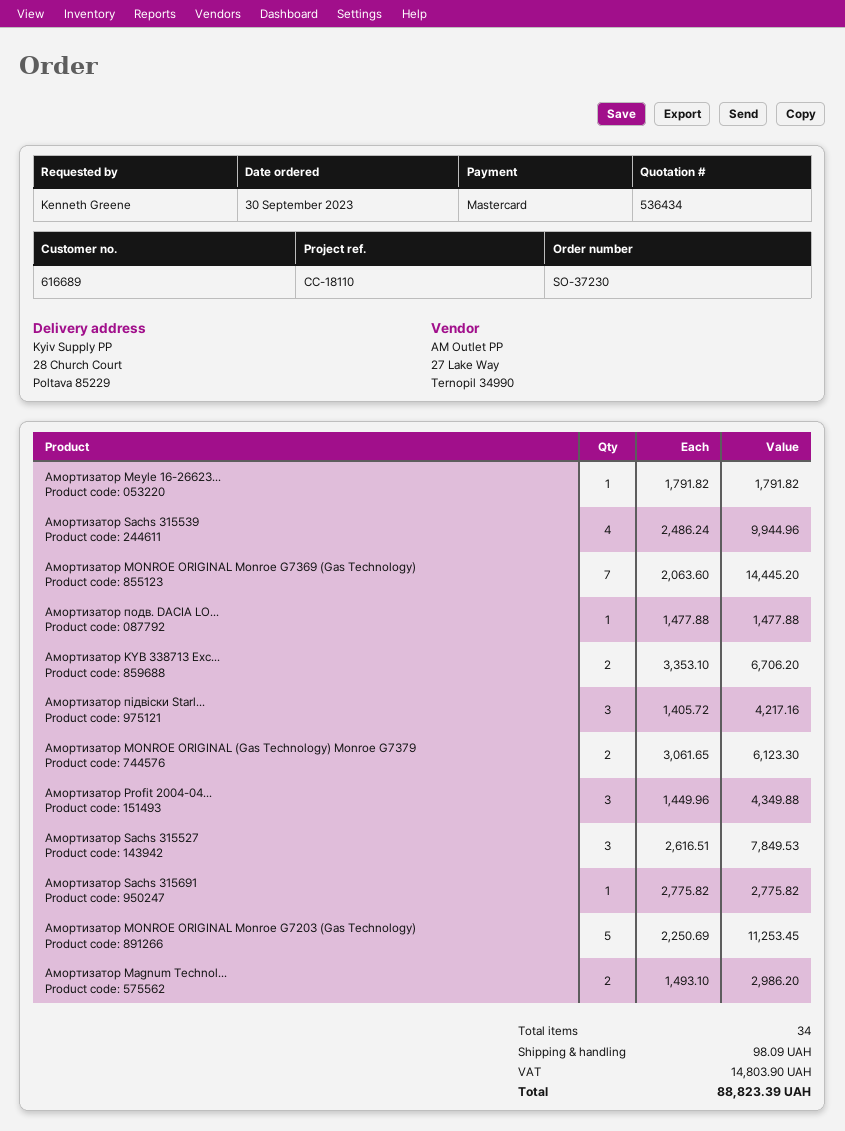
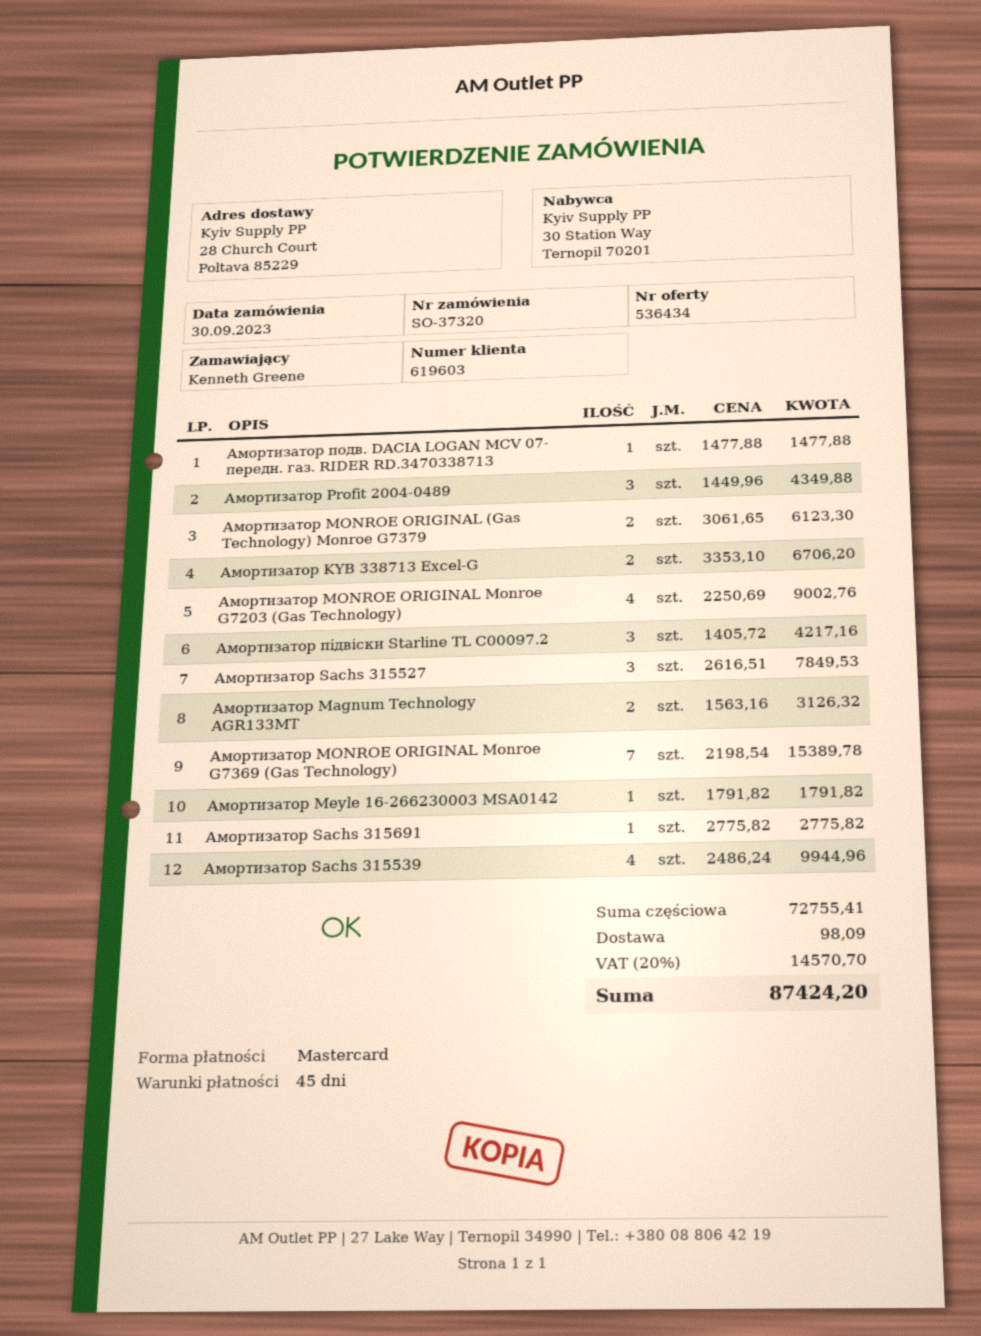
order number: SO-37230 -> SO-37320
customer number: 616689 -> 619603
Амортизатор MONROE ORIGINAL Monroe G7369 (Gas Technology): 7 x 2063.60 = 14445.20 -> 7 x 2198.54 = 15389.78
Амортизатор MONROE ORIGINAL Monroe G7203 (Gas Technology): 5 x 2250.69 = 11253.45 -> 4 x 2250.69 = 9002.76
Амортизатор Magnum Technol...: 2 x 1493.10 = 2986.20 -> 2 x 1563.16 = 3126.32
tax: 14803.90 -> 14570.70
total: 88823.39 -> 87424.20

